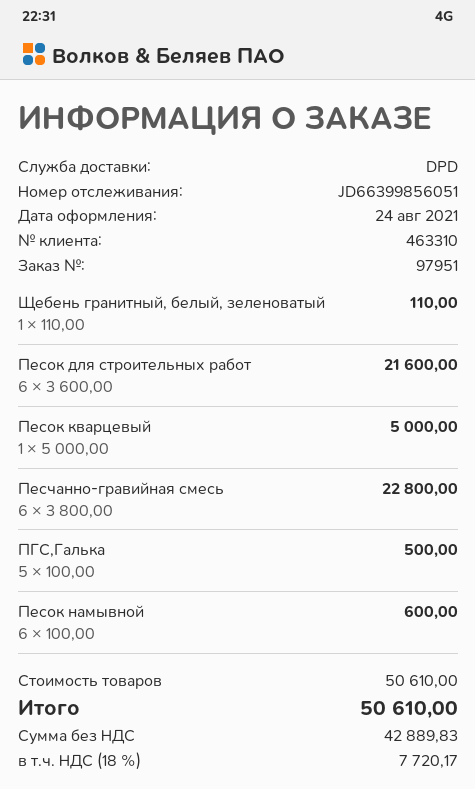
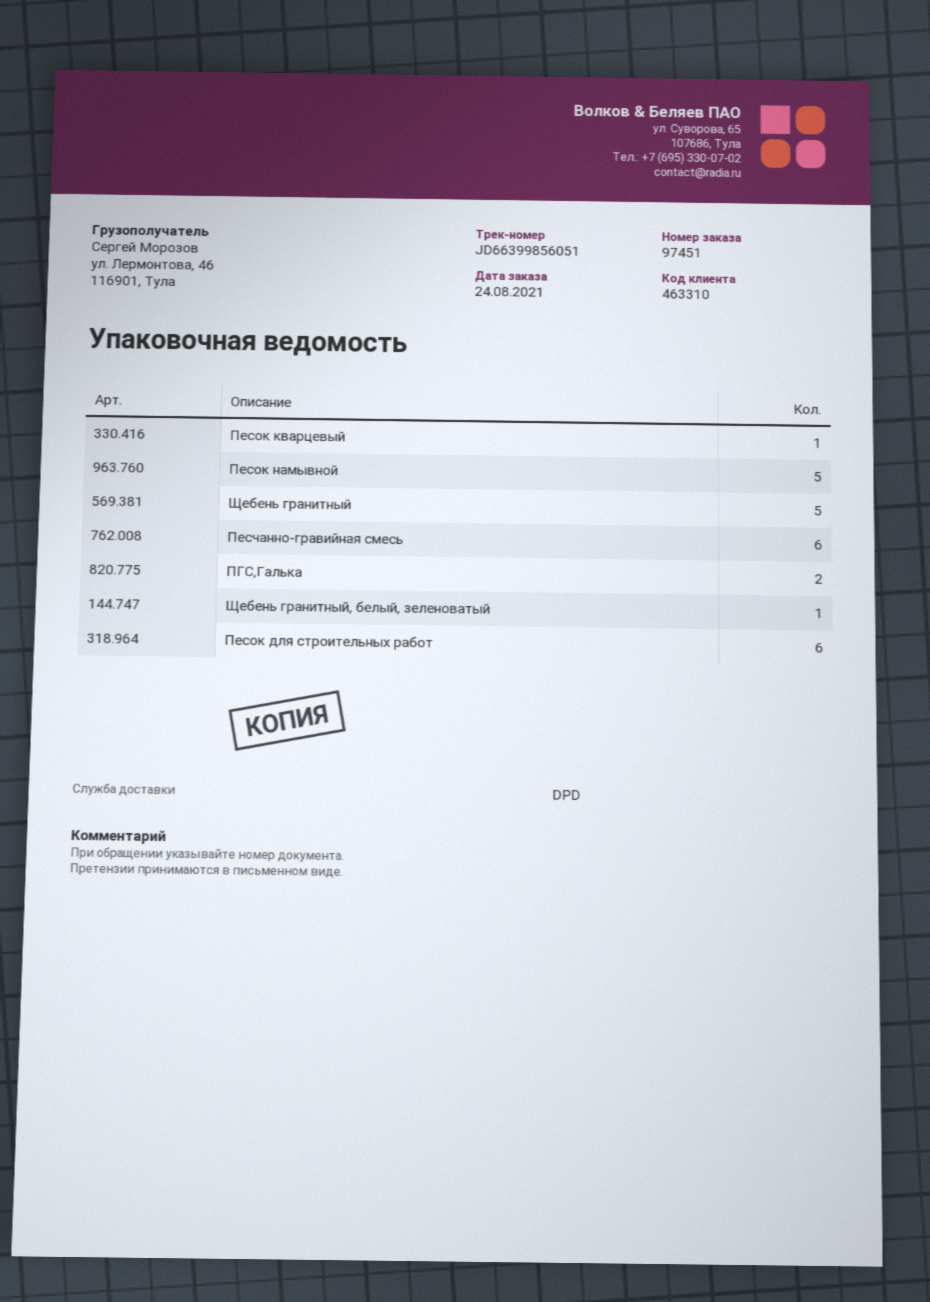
order number: 97951 -> 97451
ПГС,Галька: 5 -> 2
Песок намывной: 6 -> 5
Щебень гранитный: none -> 5

